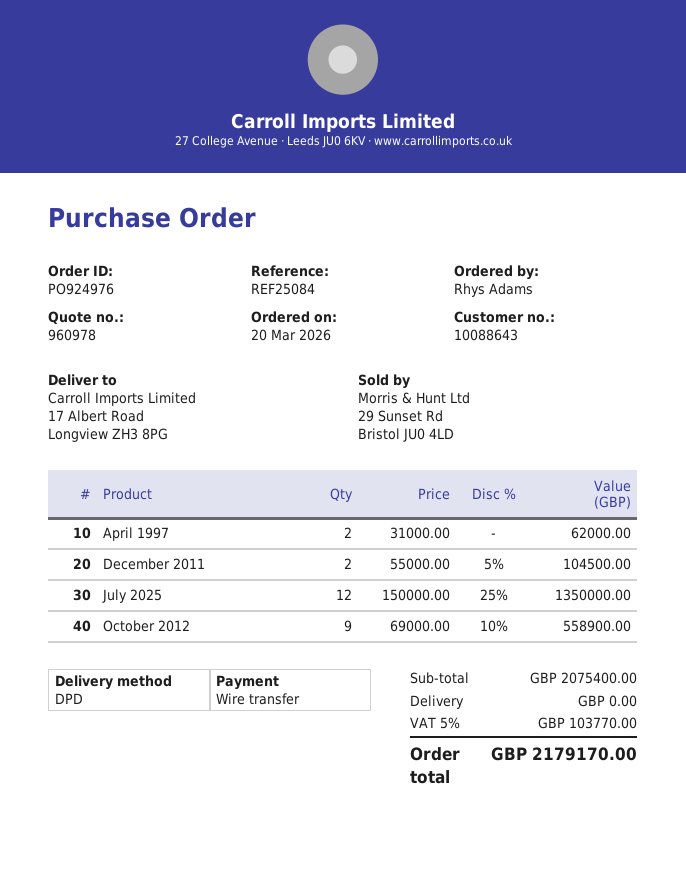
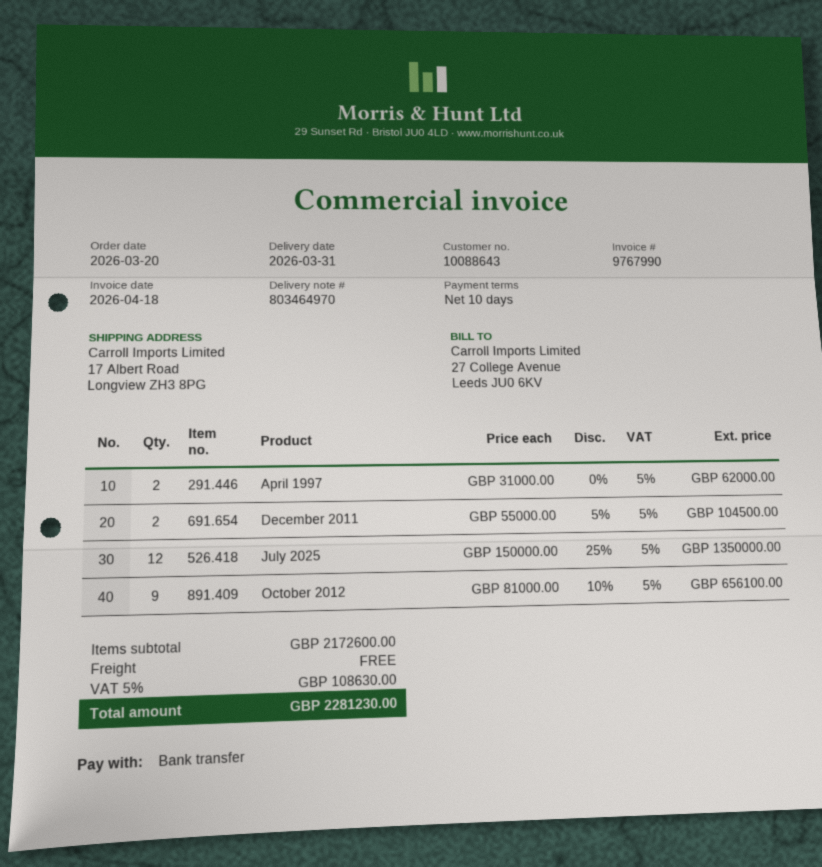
October 2012: 9 x 69000.00 - 10% = 558900.00 -> 9 x 81000.00 - 10% = 656100.00
subtotal: 2075400.00 -> 2172600.00
tax: 5% = 103770.00 -> 5% = 108630.00
total: 2179170.00 -> 2281230.00

